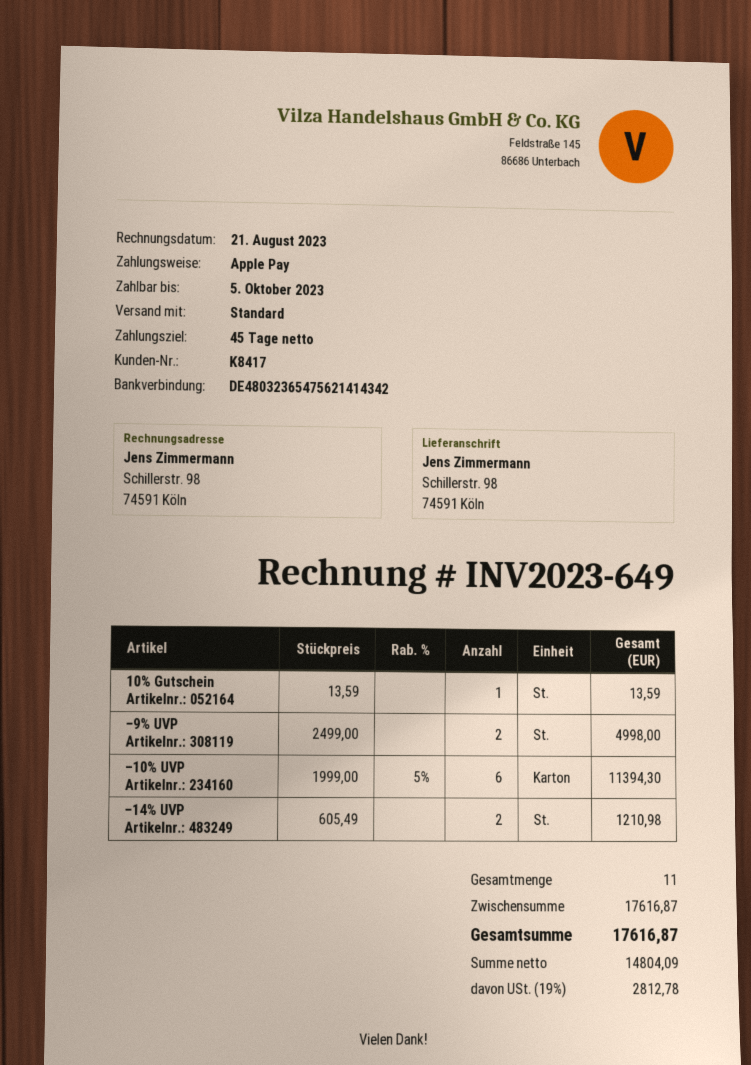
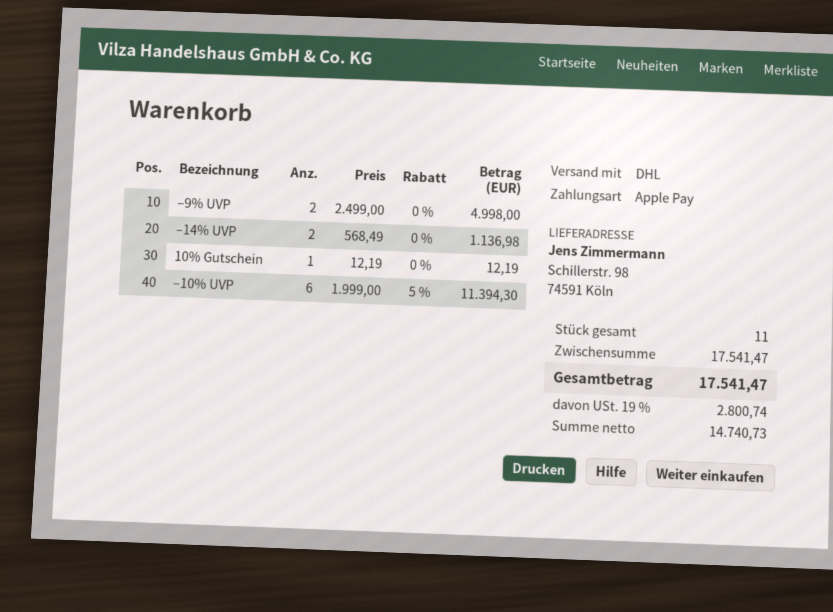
shipping method: standard -> DHL
10% Gutschein: 1 x 13.59 = 13.59 -> 1 x 12.19 = 12.19
–14% UVP: 2 x 605.49 = 1210.98 -> 2 x 568.49 = 1136.98
subtotal: 17616.87 -> 17541.47
net: 14804.09 -> 14740.73
tax: 19% = 2812.78 -> 19% = 2800.74
total: 17616.87 -> 17541.47

